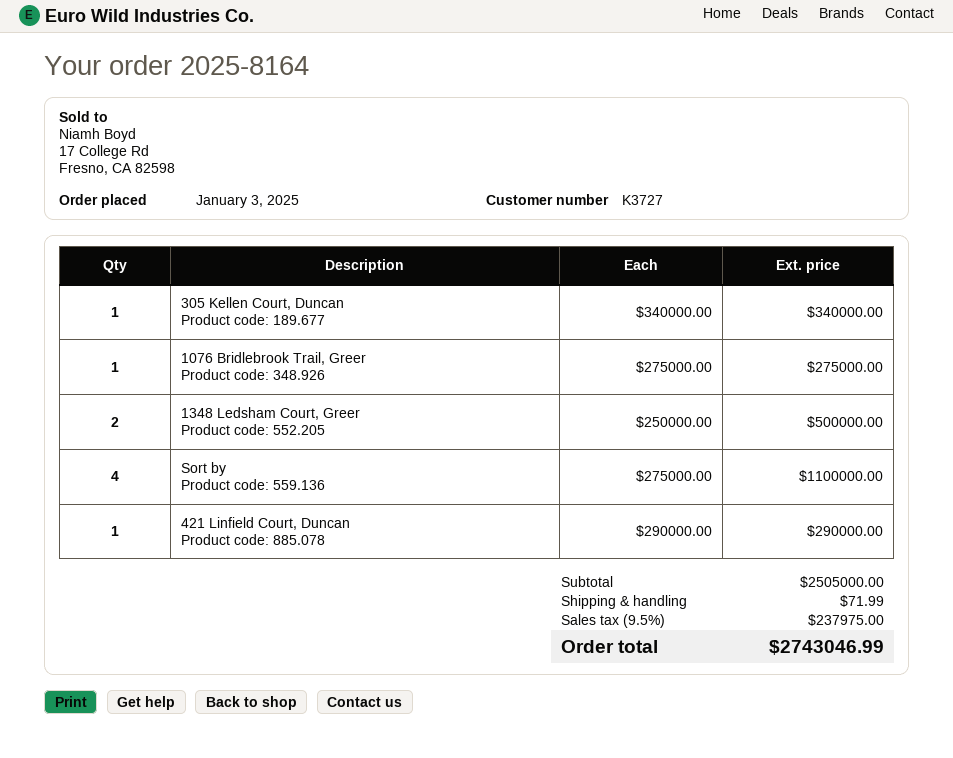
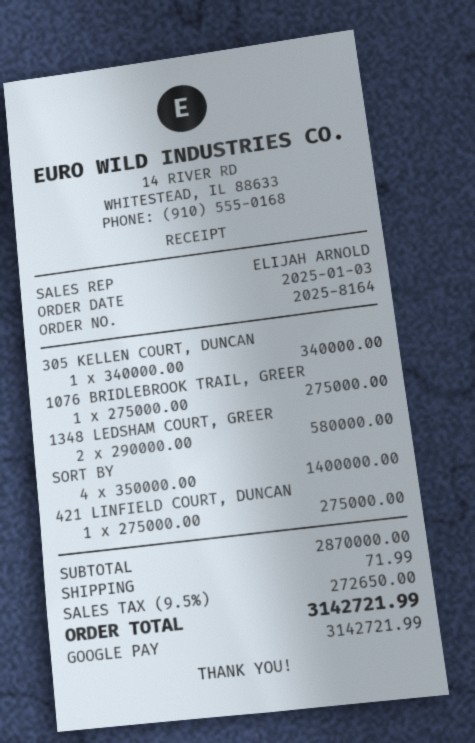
1348 Ledsham Court, Greer: 2 x 250000.00 = 500000.00 -> 2 x 290000.00 = 580000.00
Sort by: 4 x 275000.00 = 1100000.00 -> 4 x 350000.00 = 1400000.00
421 Linfield Court, Duncan: 1 x 290000.00 = 290000.00 -> 1 x 275000.00 = 275000.00
subtotal: 2505000.00 -> 2870000.00
tax: 9.5% = 237975.00 -> 9.5% = 272650.00
total: 2743046.99 -> 3142721.99

